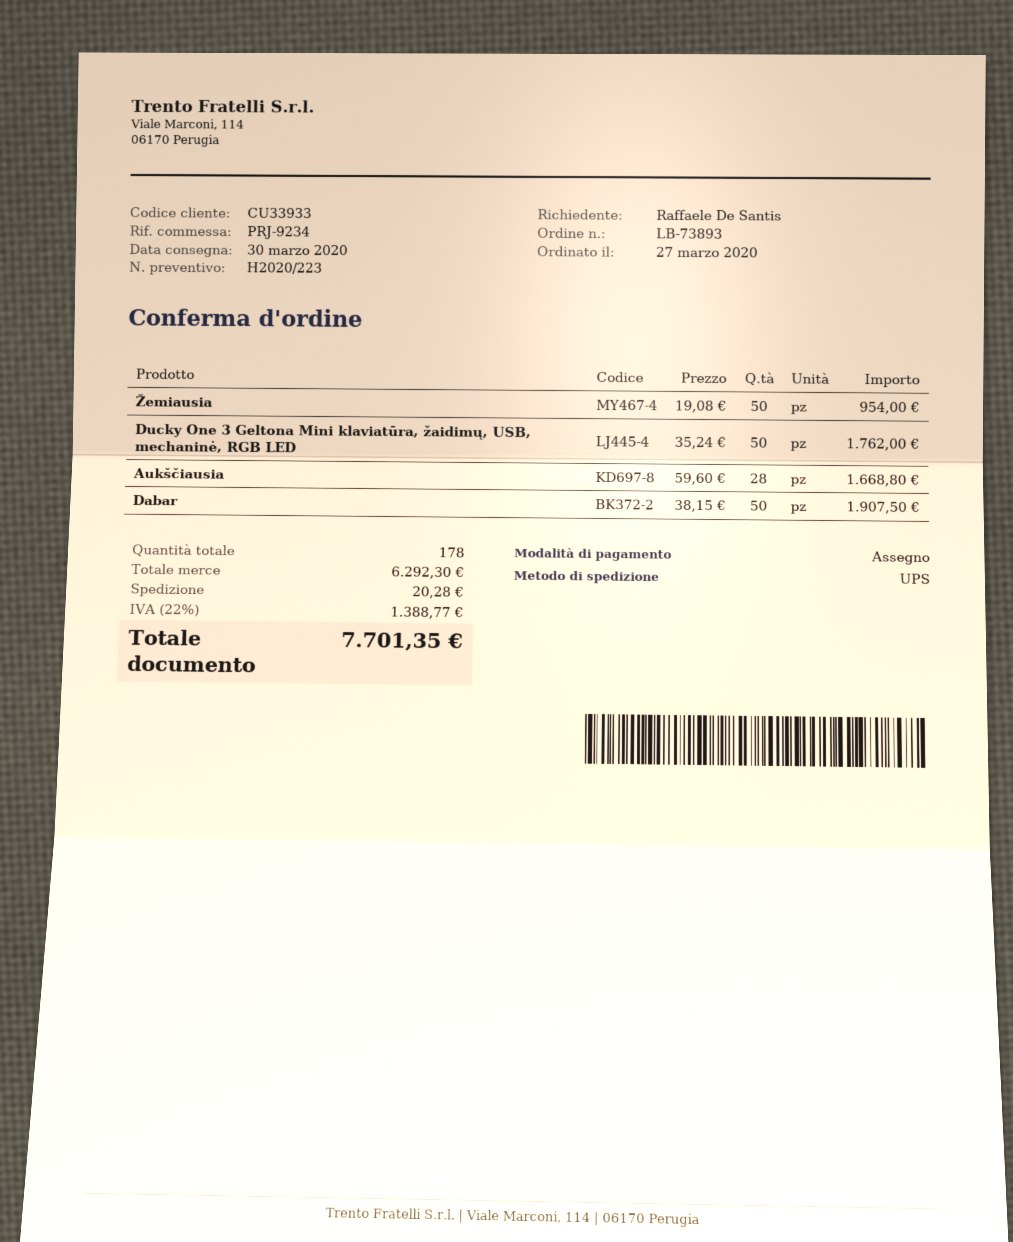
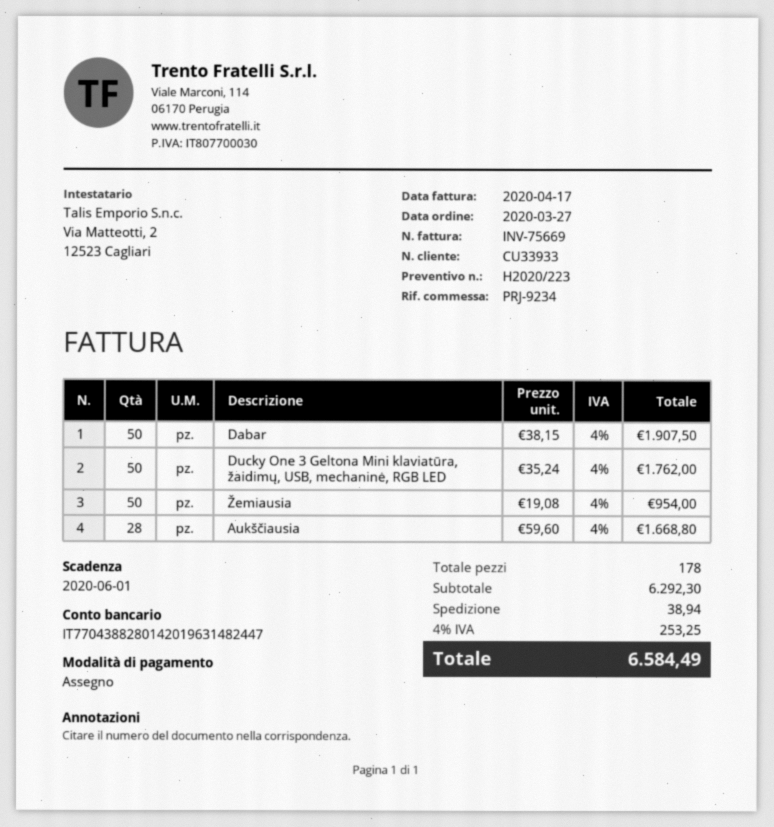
shipping: 20.28 -> 38.94
tax: 22% = 1388.77 -> 4% = 253.25
total: 7701.35 -> 6584.49

